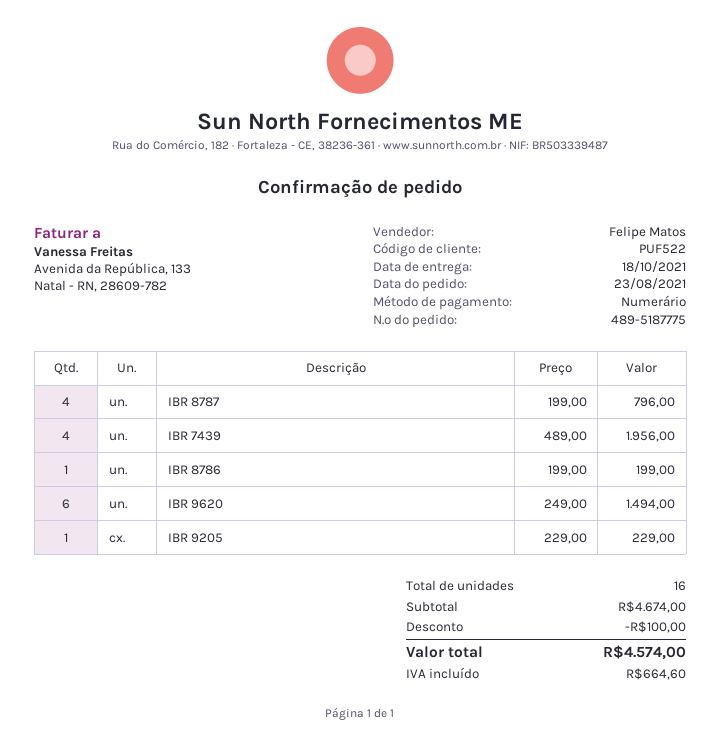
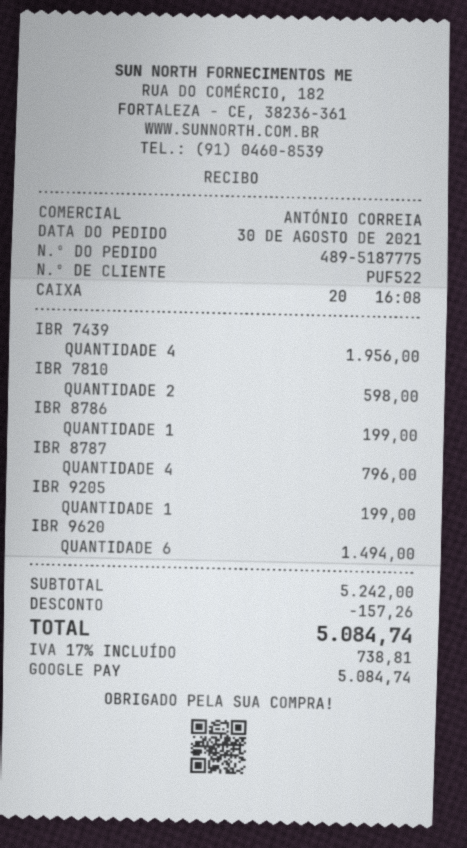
order date: 2021-08-23 -> 2021-08-30
sales rep: Felipe Matos -> ANTÓNIO CORREIA
payment method: cash -> Google Pay
IBR 9205: 1 for 229.00 -> 1 for 199.00
IBR 7810: none -> 2 for 598.00
subtotal: 4674.00 -> 5242.00
discount: 100.00 -> 157.26
tax: 664.60 -> 738.81
total: 4574.00 -> 5084.74

